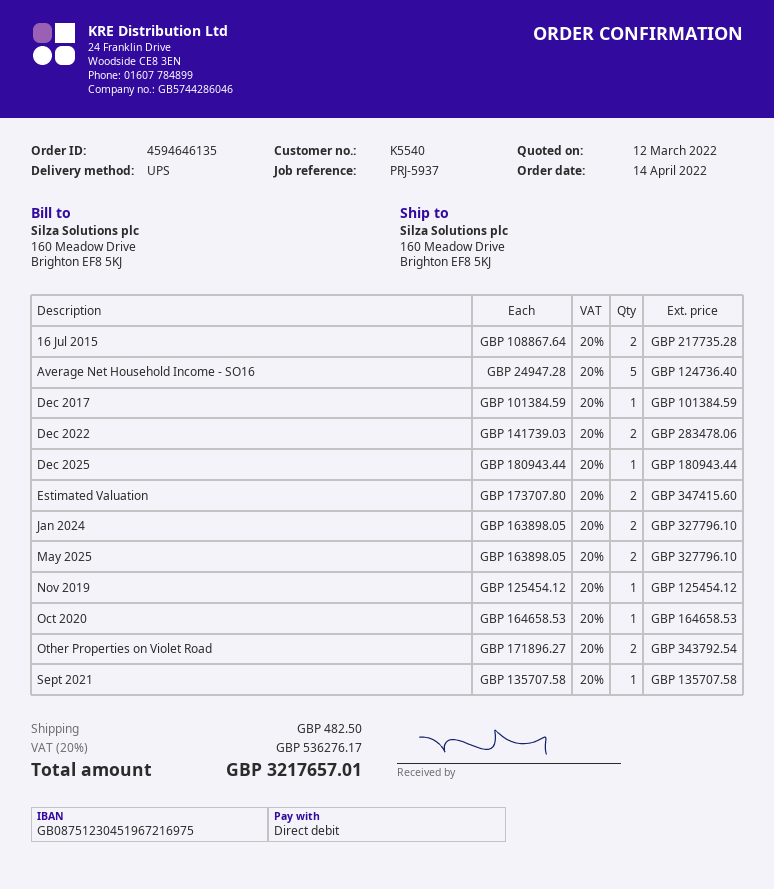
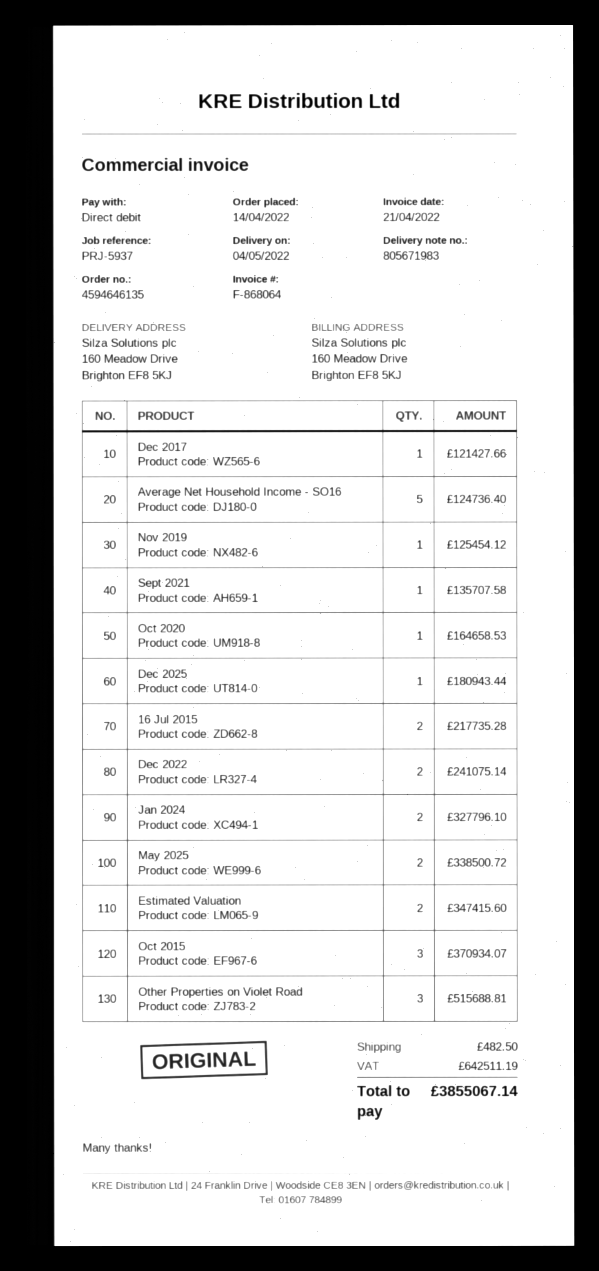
Dec 2017: 1 for 101384.59 -> 1 for 121427.66
Dec 2022: 2 for 283478.06 -> 2 for 241075.14
May 2025: 2 for 327796.10 -> 2 for 338500.72
Other Properties on Violet Road: 2 for 343792.54 -> 3 for 515688.81
Oct 2015: none -> 3 for 370934.07
tax: 536276.17 -> 642511.19
total: 3217657.01 -> 3855067.14

